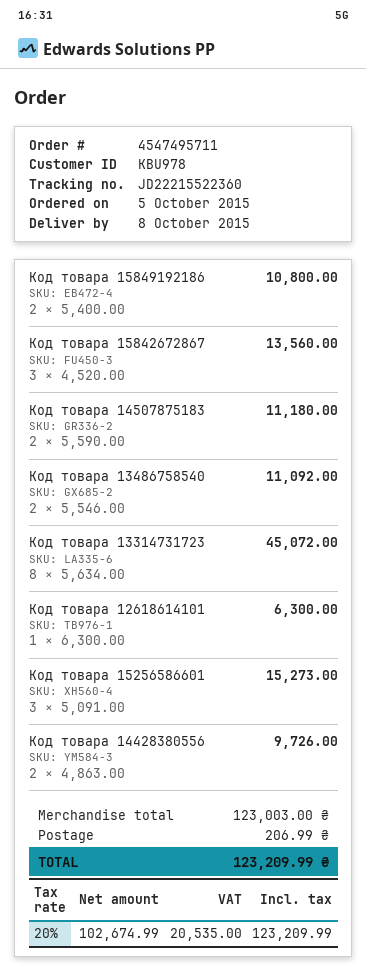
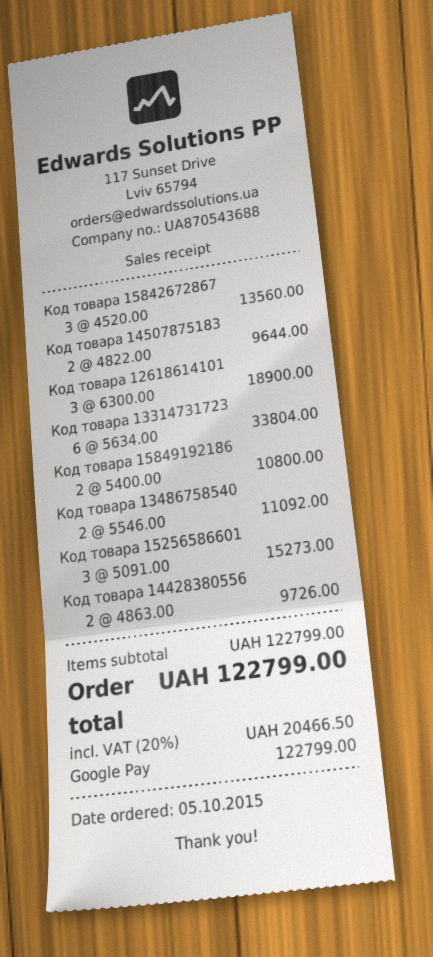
Код товара 14507875183: 2 x 5590.00 = 11180.00 -> 2 x 4822.00 = 9644.00
Код товара 13314731723: 8 x 5634.00 = 45072.00 -> 6 x 5634.00 = 33804.00
Код товара 12618614101: 1 x 6300.00 = 6300.00 -> 3 x 6300.00 = 18900.00
subtotal: 123003.00 -> 122799.00
shipping: 206.99 -> none
tax: 20% = 20535.00 -> 20% = 20466.50
total: 123209.99 -> 122799.00

